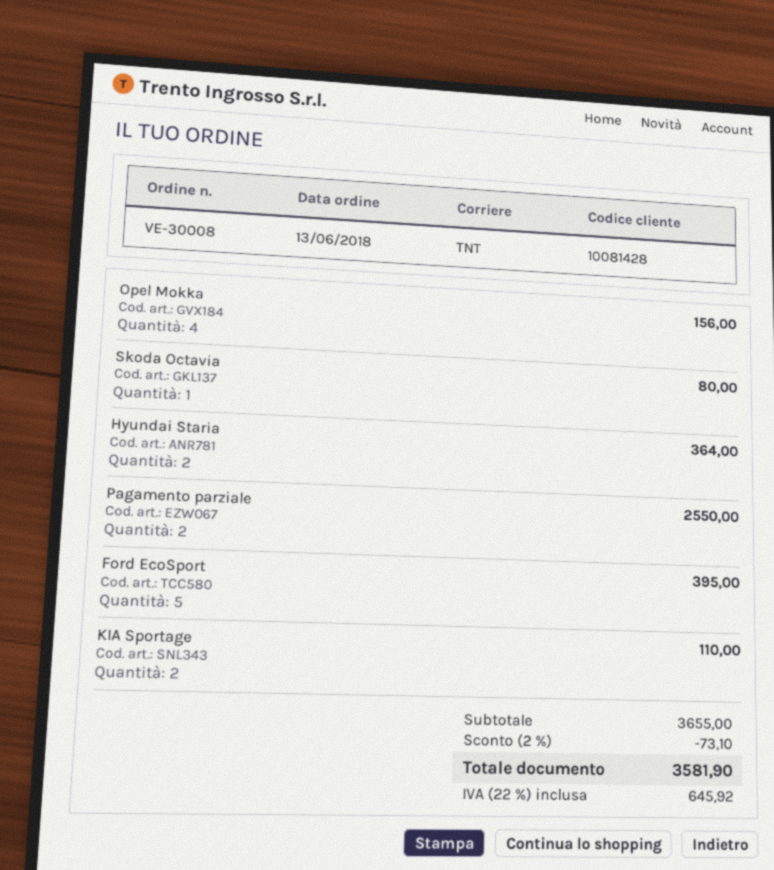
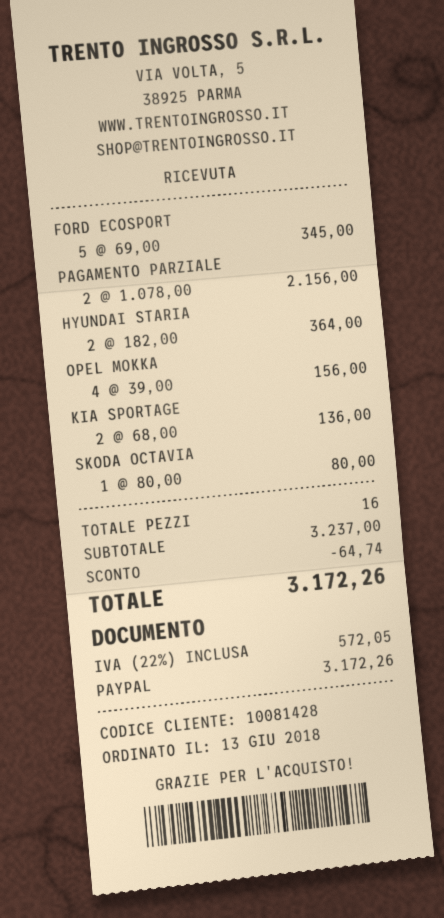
Pagamento parziale: 2 for 2550.00 -> 2 for 2156.00
Ford EcoSport: 5 for 395.00 -> 5 for 345.00
KIA Sportage: 2 for 110.00 -> 2 for 136.00
subtotal: 3655.00 -> 3237.00
discount: 73.10 -> 64.74
tax: 22% = 645.92 -> 22% = 572.05
total: 3581.90 -> 3172.26

